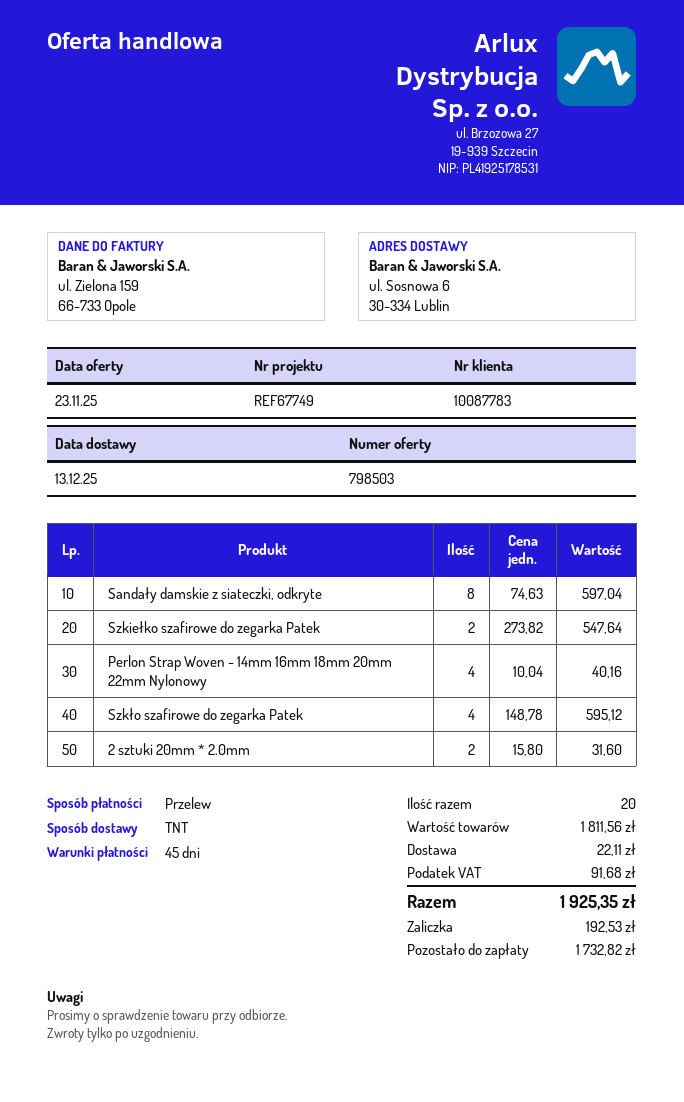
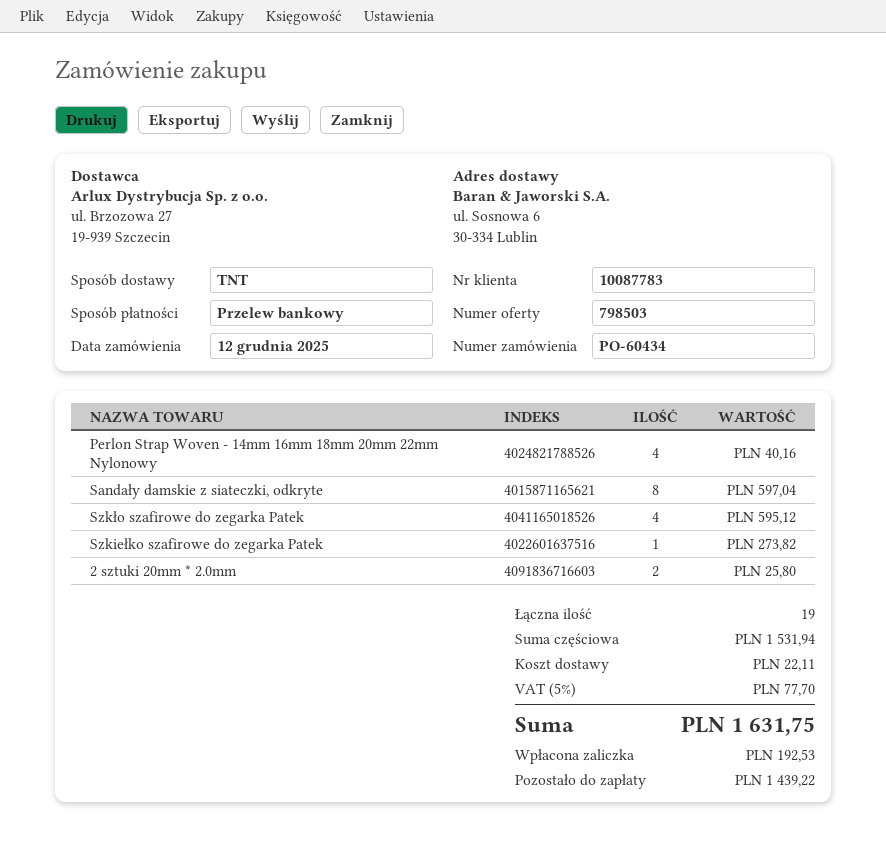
Szkiełko szafirowe do zegarka Patek: 2 for 547.64 -> 1 for 273.82
2 sztuki 20mm * 2.0mm: 2 for 31.60 -> 2 for 25.80
total quantity: 20 -> 19
subtotal: 1811.56 -> 1531.94
tax: 91.68 -> 77.70
total: 1925.35 -> 1631.75
balance: 1732.82 -> 1439.22

